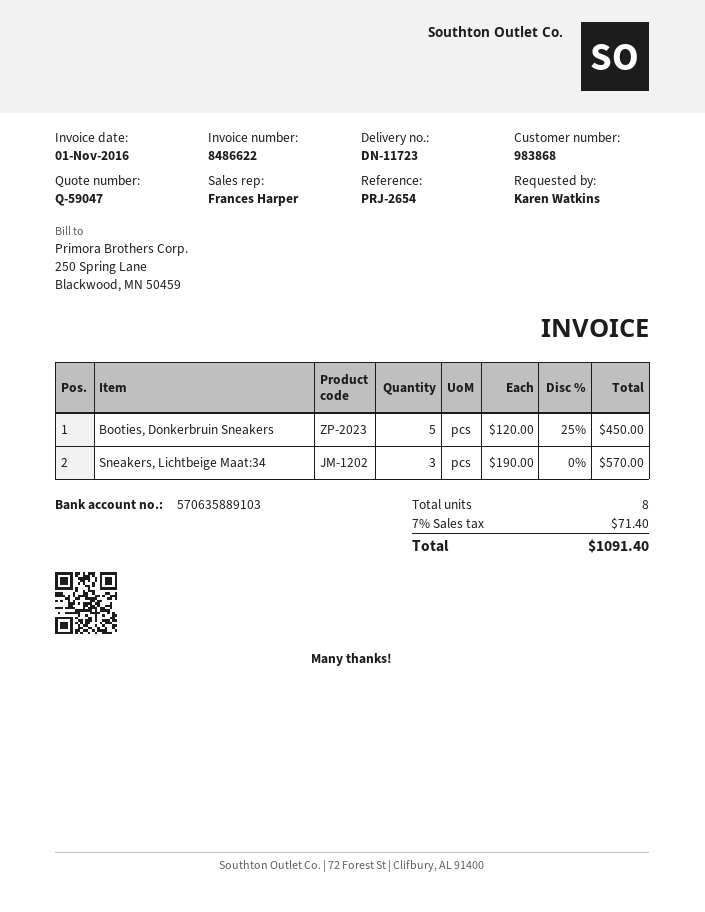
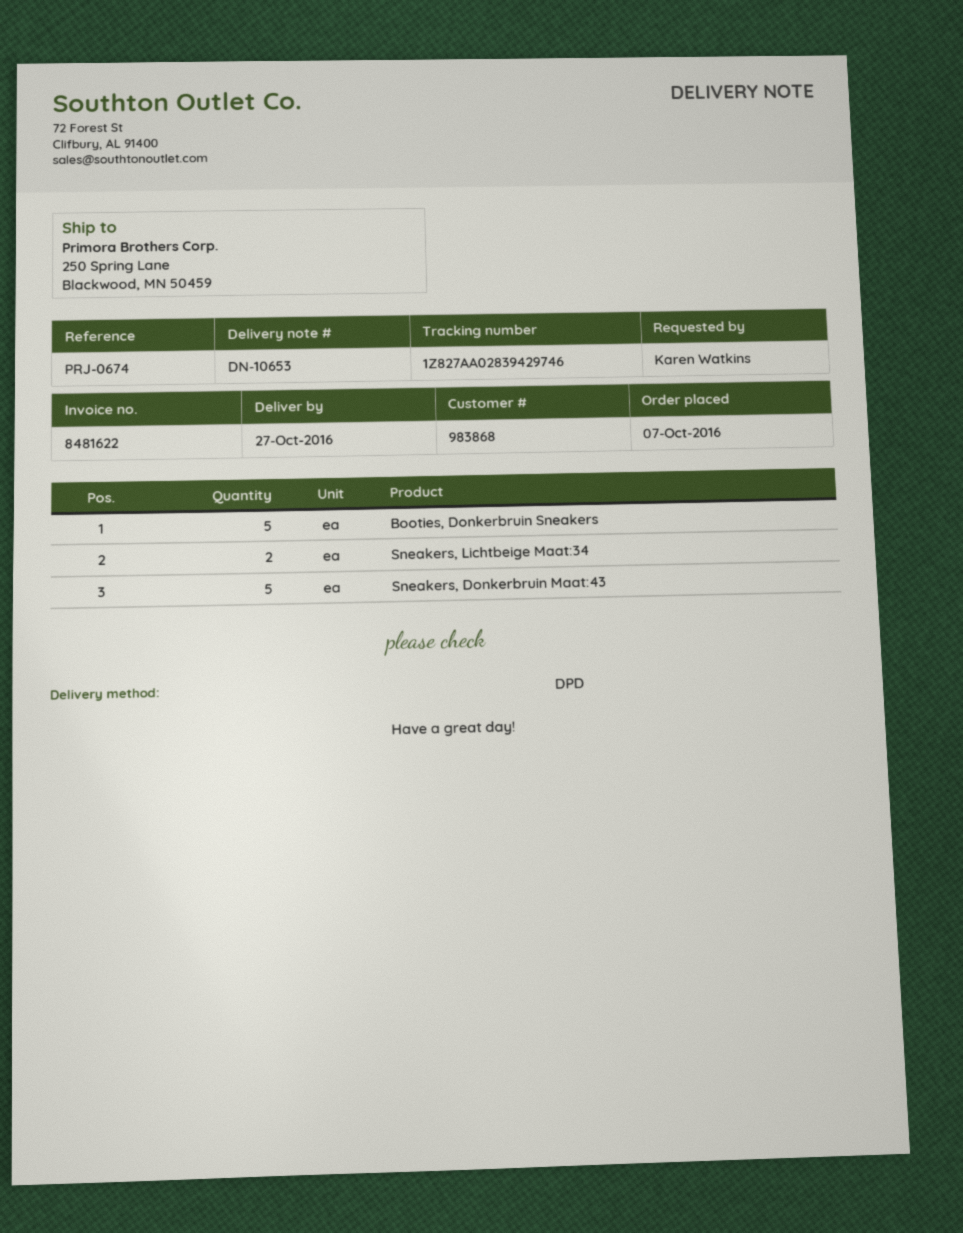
delivery note number: DN-11723 -> DN-10653
invoice number: 8486622 -> 8481622
reference: PRJ-2654 -> PRJ-0674
Sneakers, Lichtbeige Maat:34: 3 -> 2
Sneakers, Donkerbruin Maat:43: none -> 5

